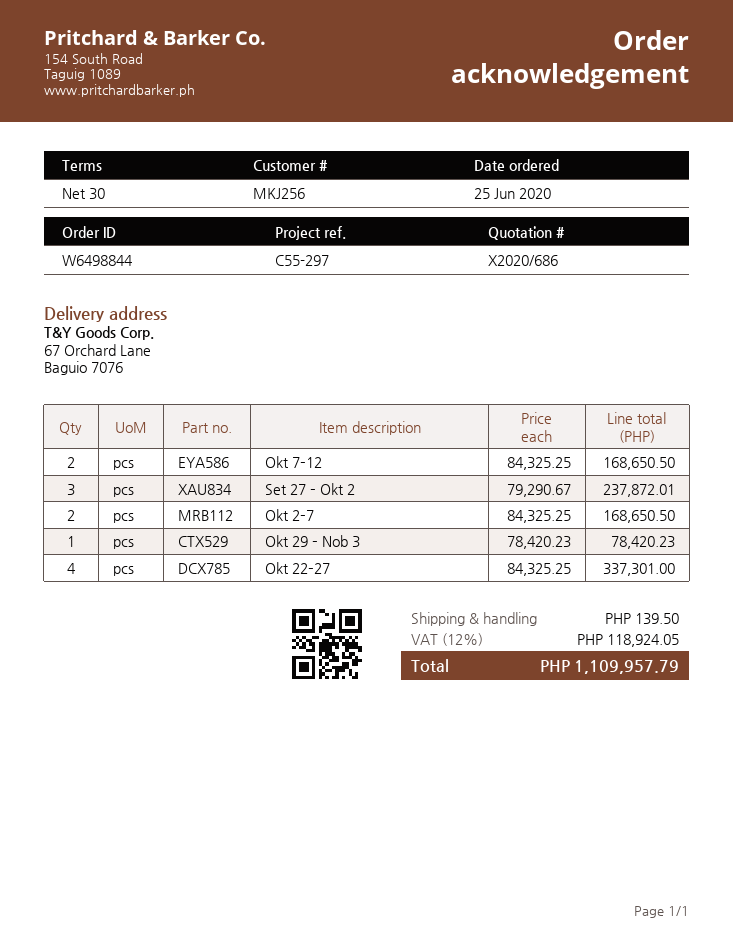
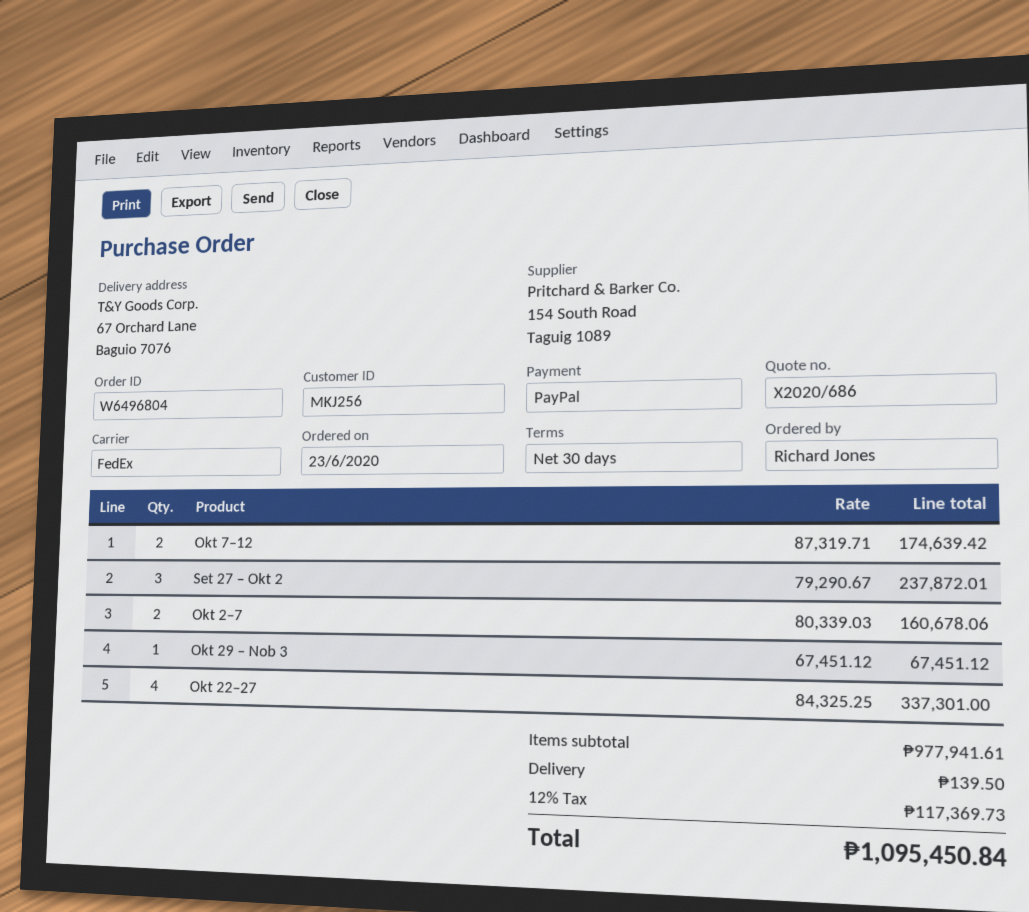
order number: W6498844 -> W6496804
order date: 2020-06-25 -> 2020-06-23
Okt 7–12: 2 x 84325.25 = 168650.50 -> 2 x 87319.71 = 174639.42
Okt 2–7: 2 x 84325.25 = 168650.50 -> 2 x 80339.03 = 160678.06
Okt 29 – Nob 3: 1 x 78420.23 = 78420.23 -> 1 x 67451.12 = 67451.12
tax: 12% = 118924.05 -> 12% = 117369.73
total: 1109957.79 -> 1095450.84

